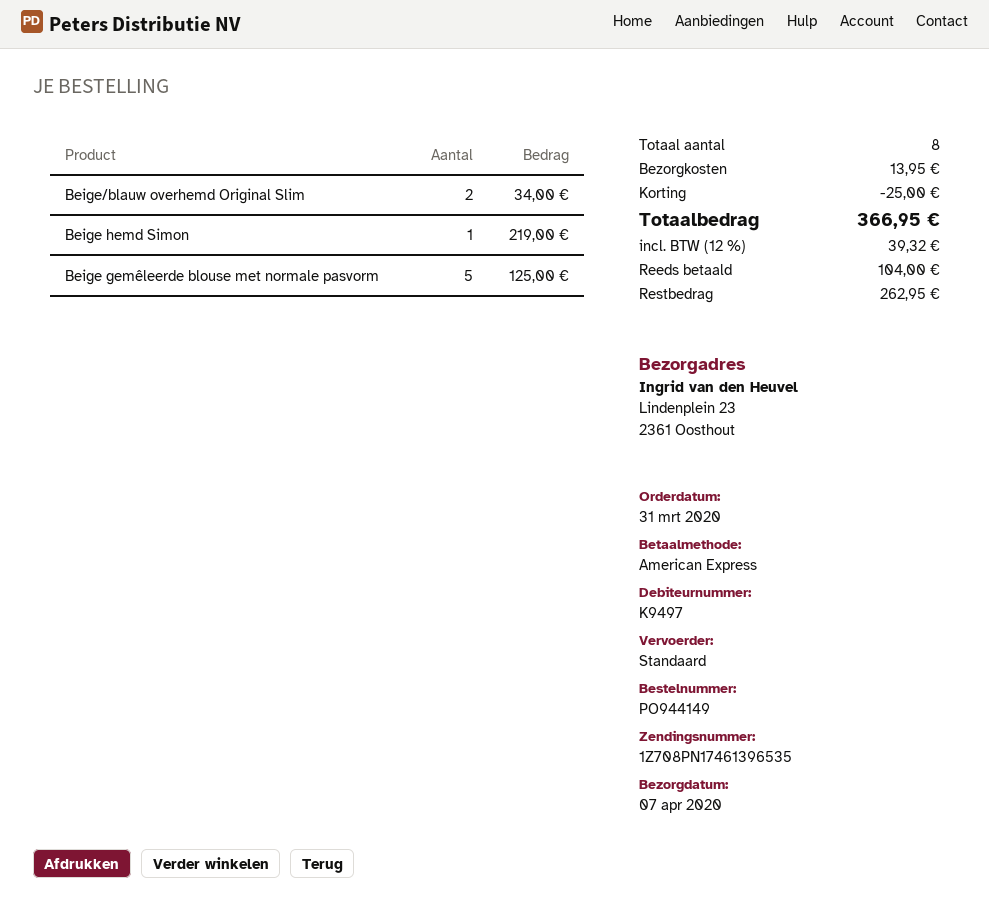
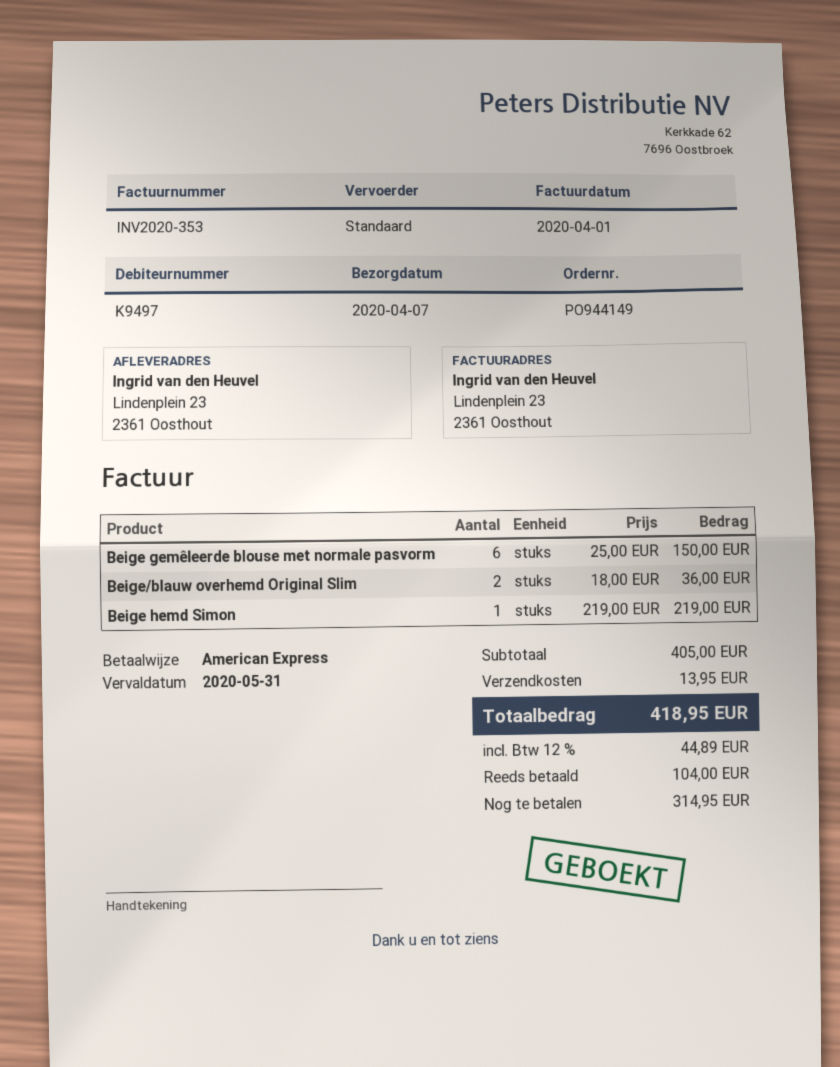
Beige/blauw overhemd Original Slim: 2 for 34.00 -> 2 for 36.00
Beige gemêleerde blouse met normale pasvorm: 5 for 125.00 -> 6 for 150.00
discount: 25.00 -> none
tax: 12% = 39.32 -> 12% = 44.89
total: 366.95 -> 418.95
balance: 262.95 -> 314.95

